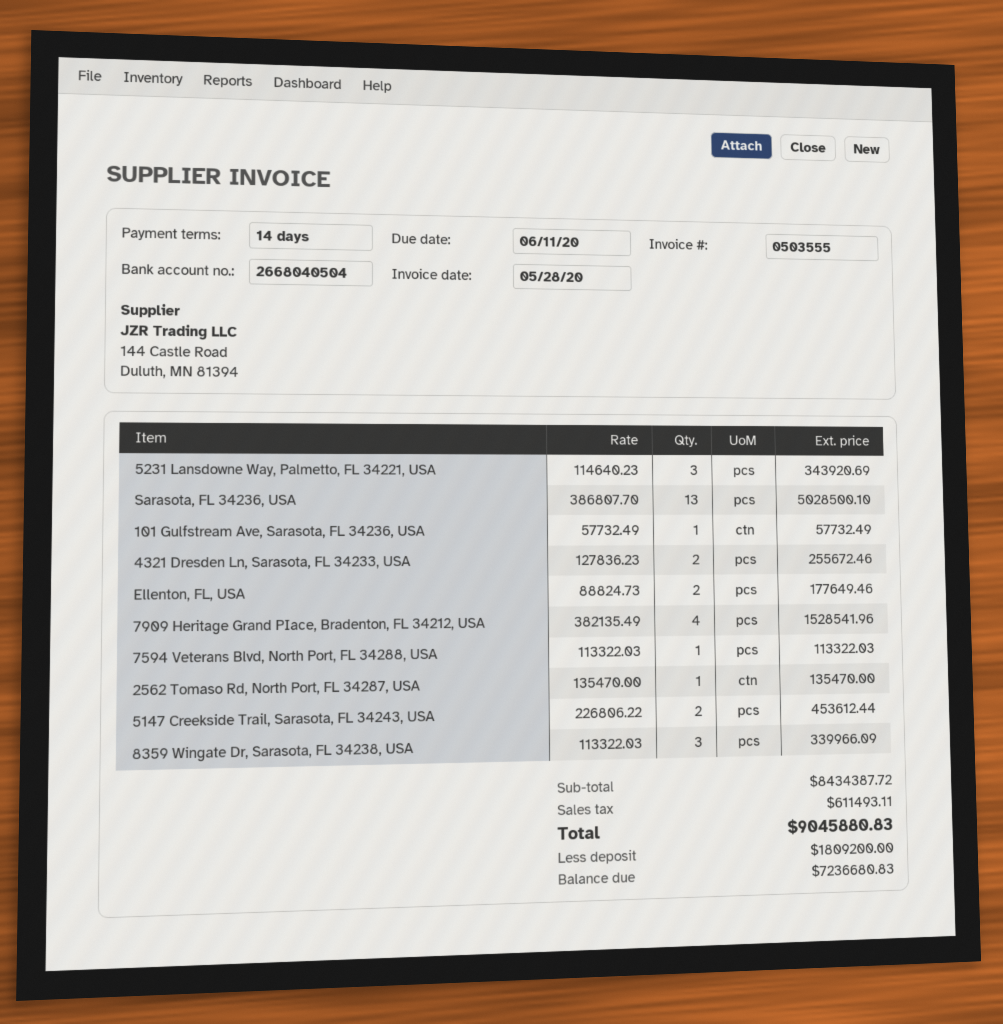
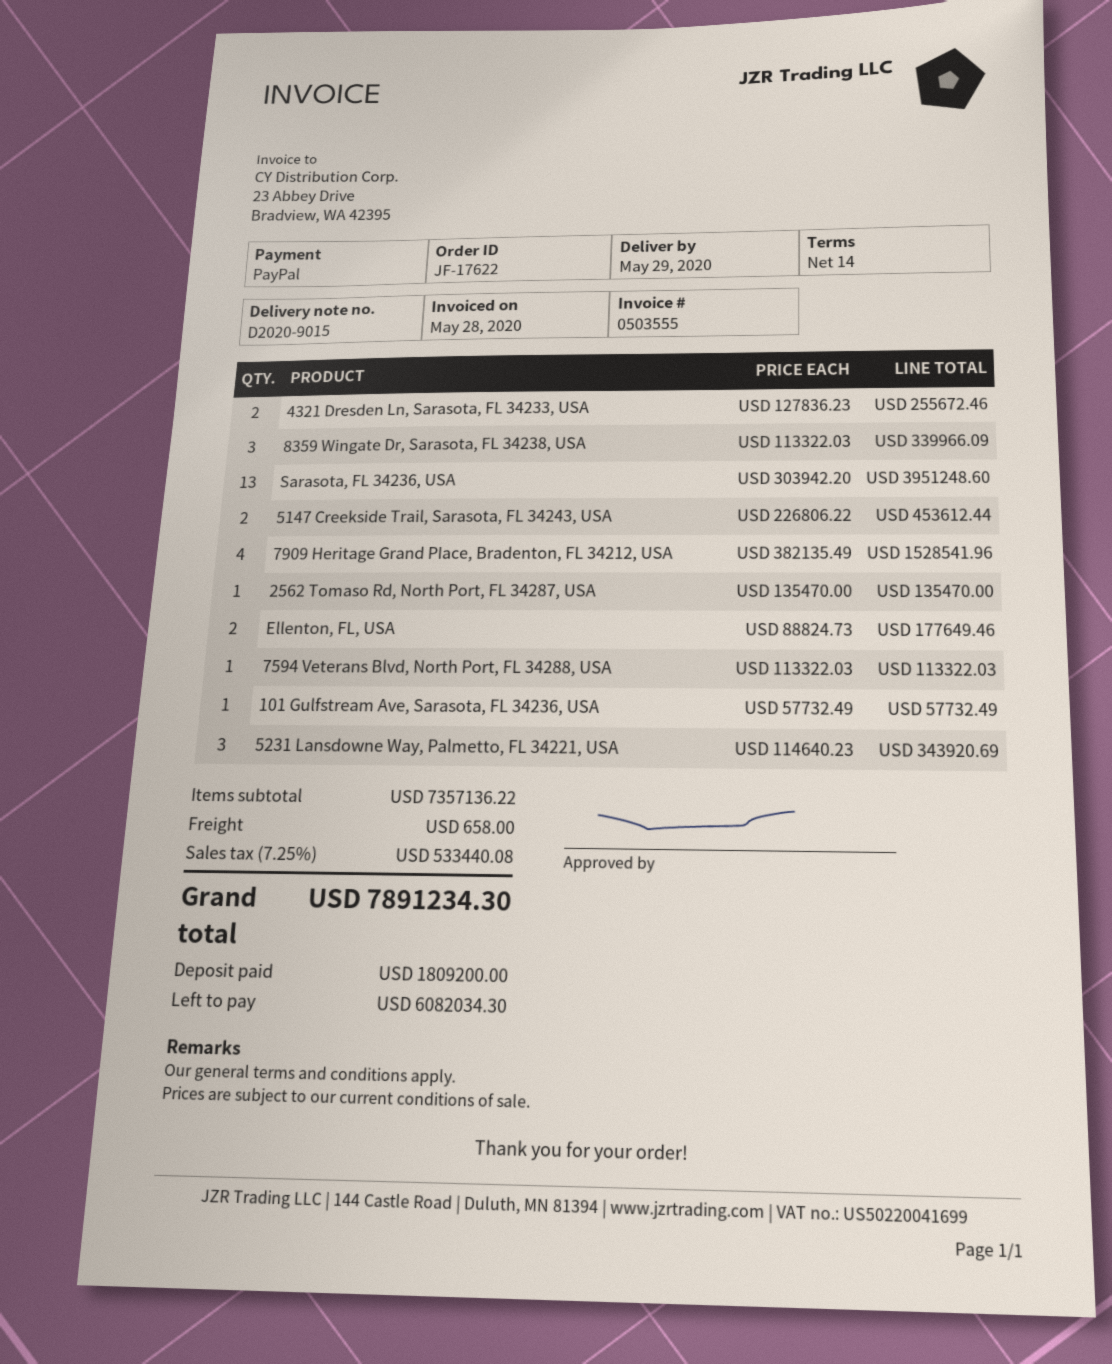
Sarasota, FL 34236, USA: 13 x 386807.70 = 5028500.10 -> 13 x 303942.20 = 3951248.60
subtotal: 8434387.72 -> 7357136.22
shipping: none -> 658.00
tax: 611493.11 -> 533440.08
total: 9045880.83 -> 7891234.30
balance: 7236680.83 -> 6082034.30

